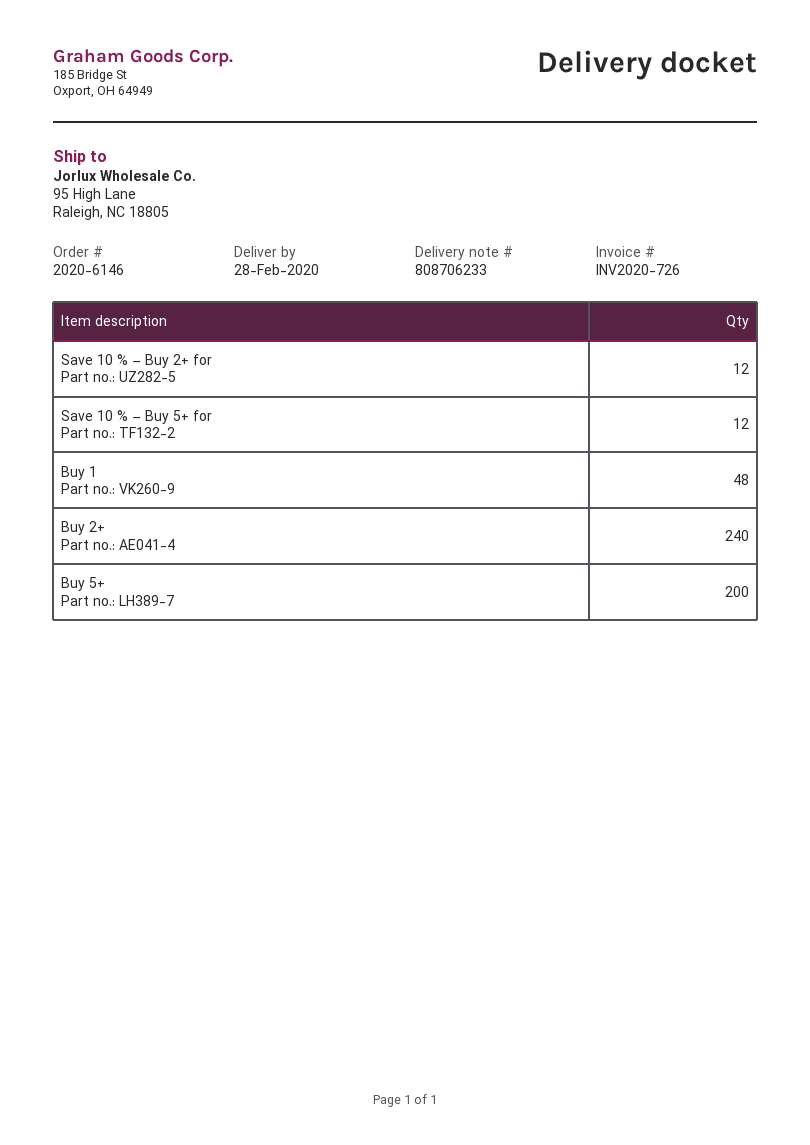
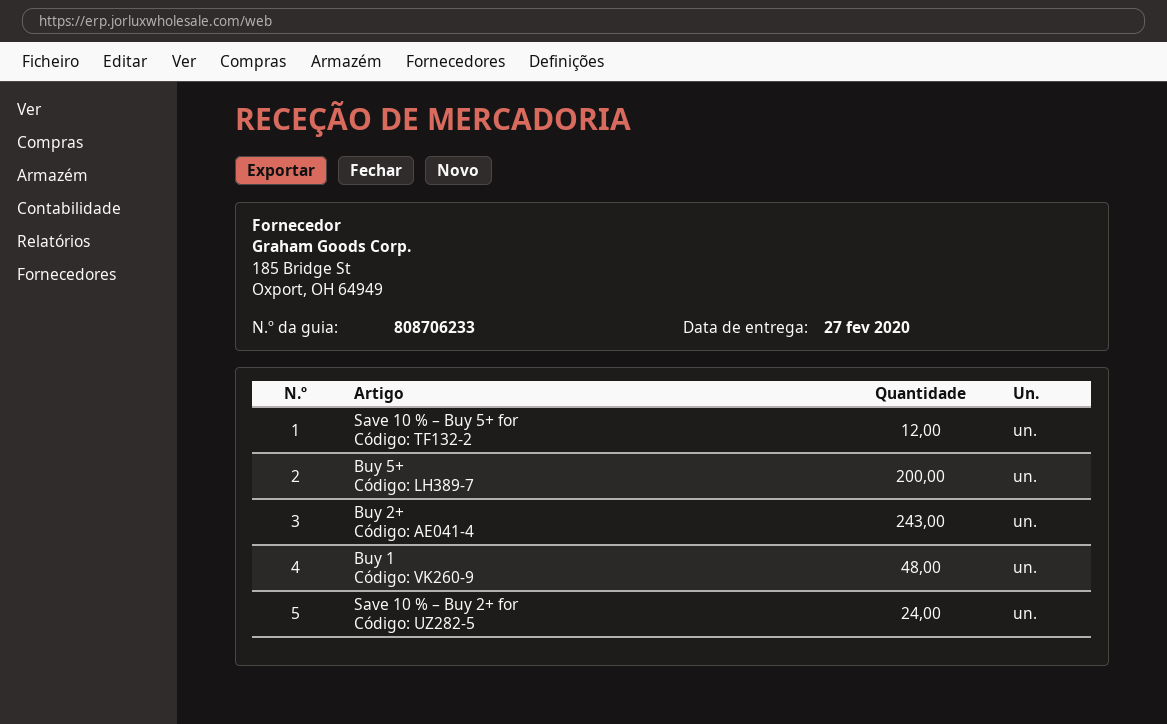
delivery date: 2020-02-28 -> 2020-02-27
Save 10 % – Buy 2+ for: 12 -> 24
Buy 2+: 240 -> 243

